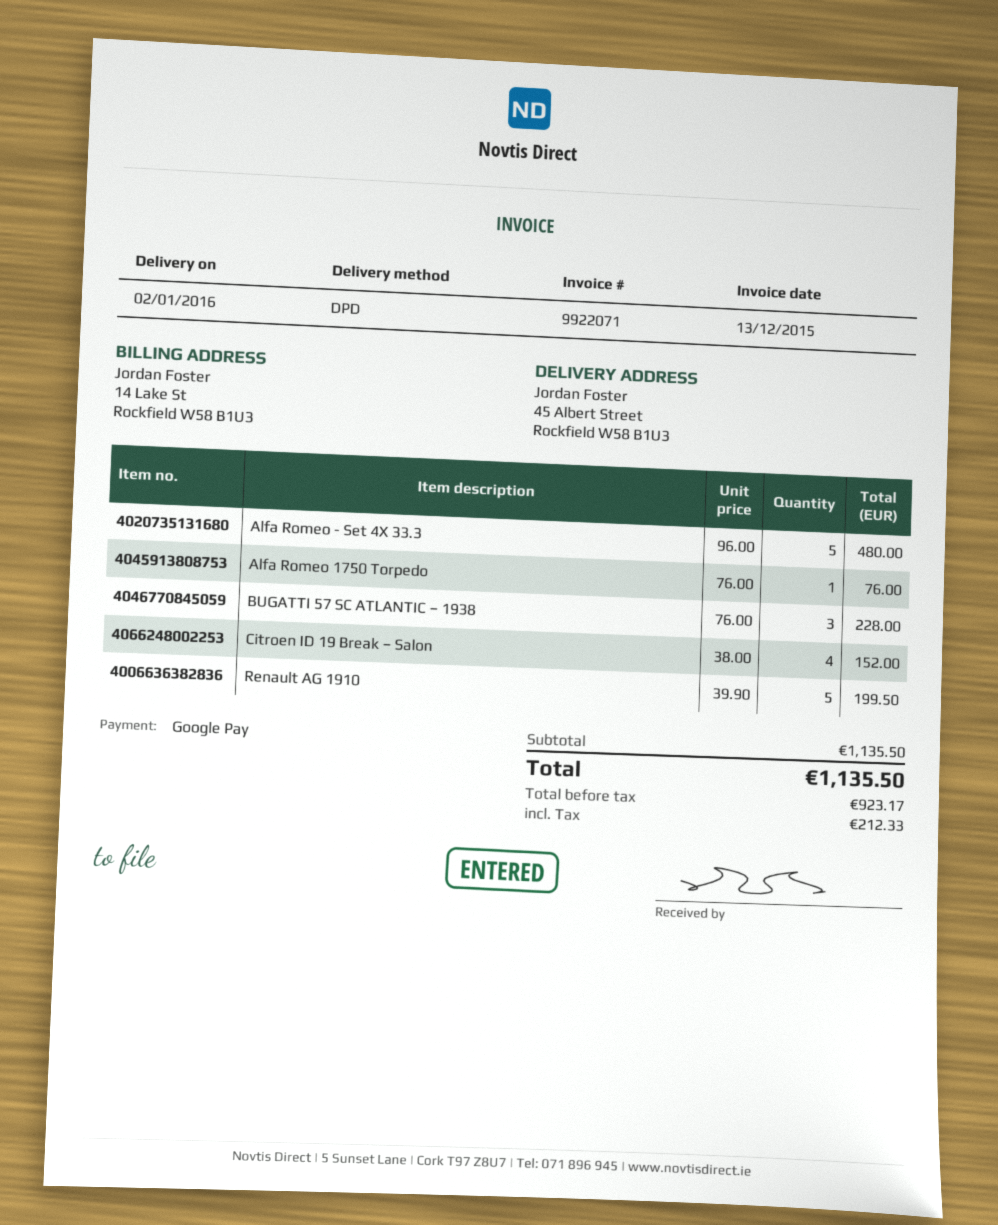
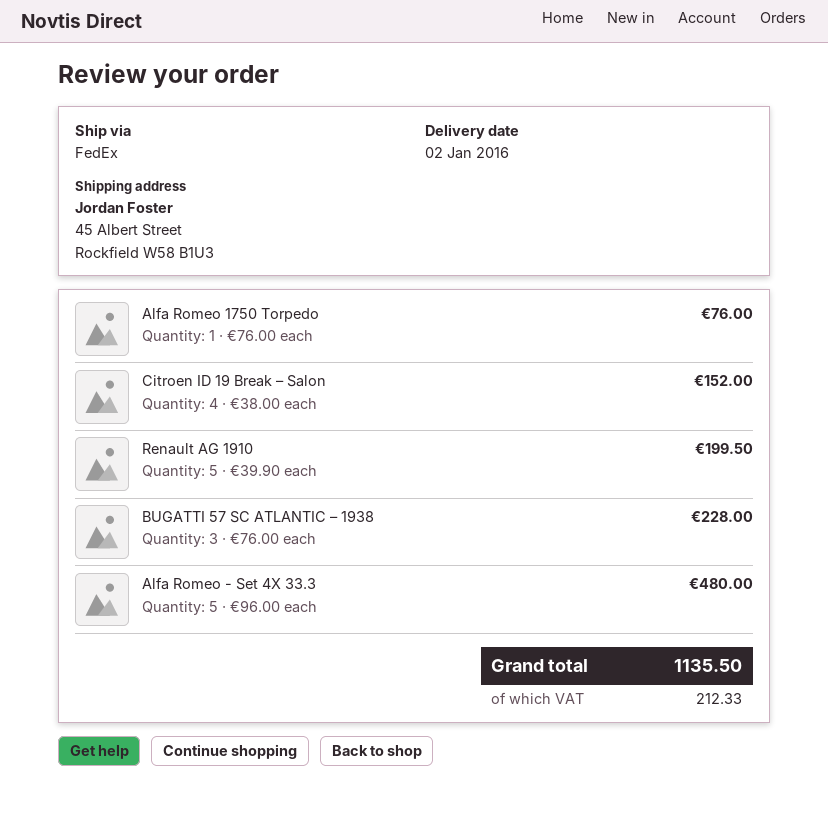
shipping method: DPD -> FedEx

